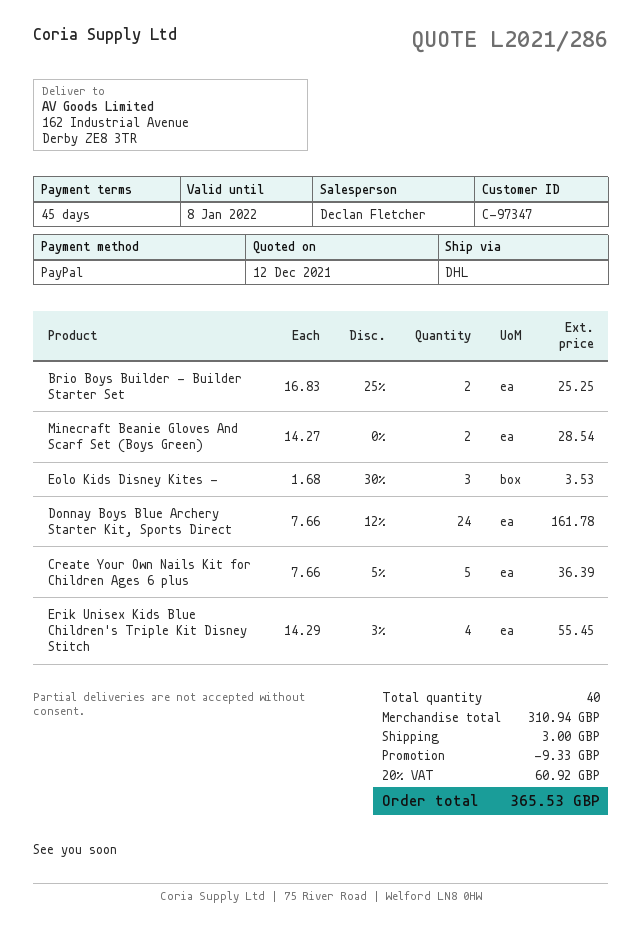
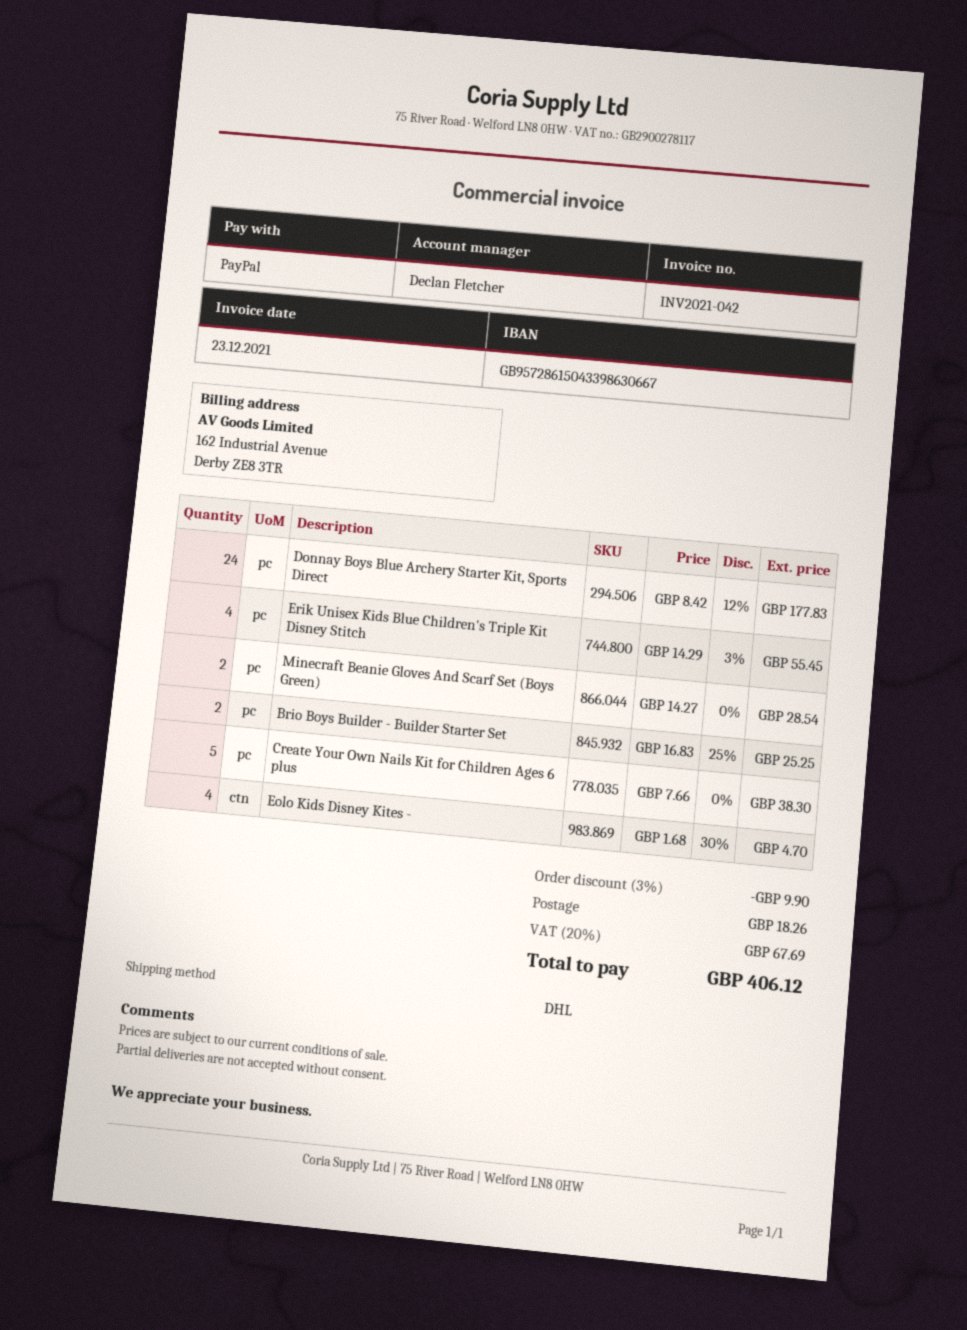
Eolo Kids Disney Kites -: 3 x 1.68 - 30% = 3.53 -> 4 x 1.68 - 30% = 4.70
Donnay Boys Blue Archery Starter Kit, Sports Direct: 24 x 7.66 - 12% = 161.78 -> 24 x 8.42 - 12% = 177.83
Create Your Own Nails Kit for Children Ages 6 plus: 5 x 7.66 - 5% = 36.39 -> 5 x 7.66 = 38.30
discount: 9.33 -> 9.90
shipping: 3.00 -> 18.26
tax: 20% = 60.92 -> 20% = 67.69
total: 365.53 -> 406.12

